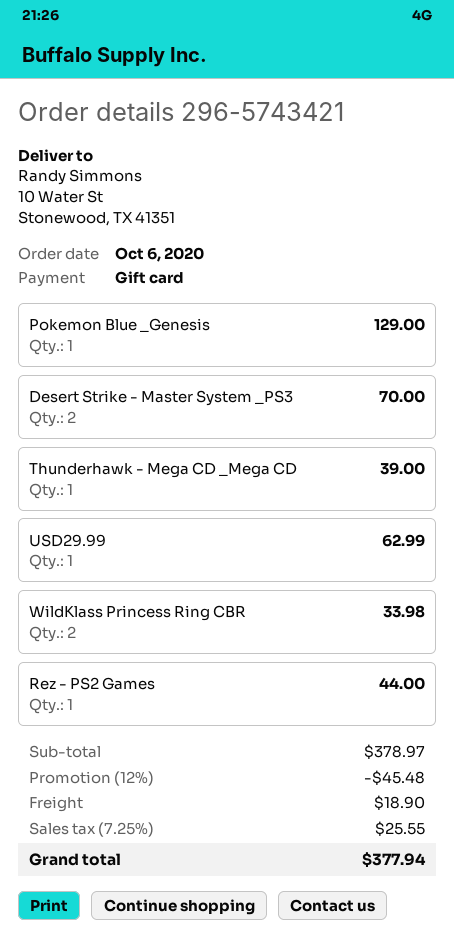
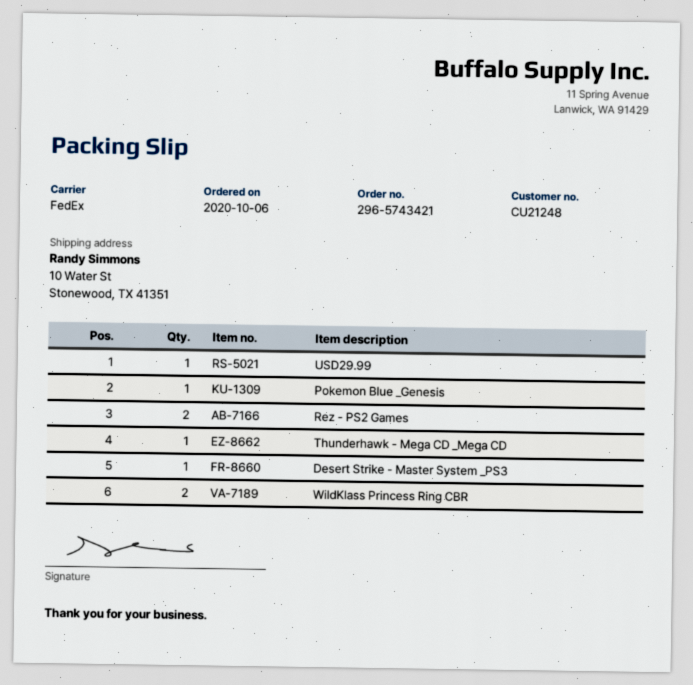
Desert Strike - Master System _PS3: 2 -> 1
Rez - PS2 Games: 1 -> 2

